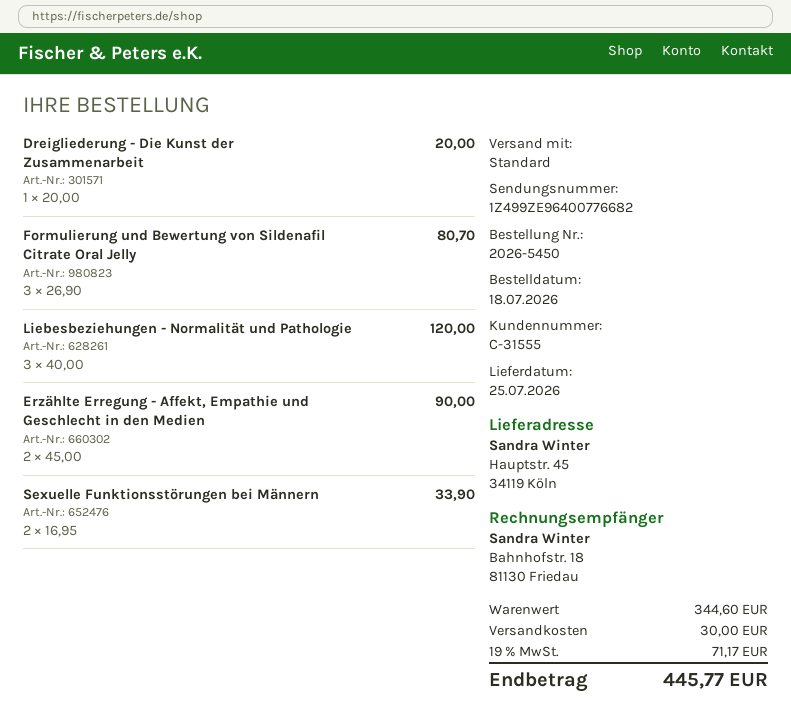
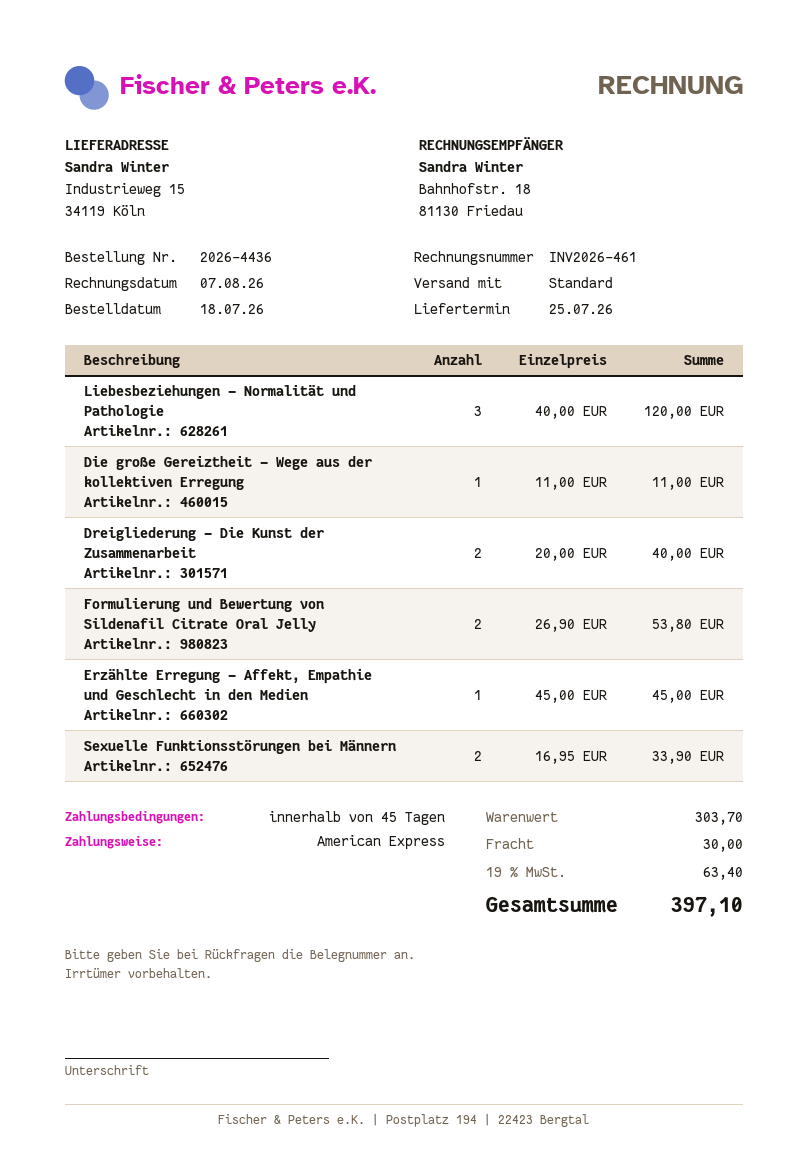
order number: 2026-5450 -> 2026-4436
ship to: Hauptstr. 45, 34119 Köln -> Industrieweg 15, 34119 Köln
Dreigliederung - Die Kunst der Zusammenarbeit: 1 x 20.00 = 20.00 -> 2 x 20.00 = 40.00
Formulierung und Bewertung von Sildenafil Citrate Oral Jelly: 3 x 26.90 = 80.70 -> 2 x 26.90 = 53.80
Erzählte Erregung - Affekt, Empathie und Geschlecht in den Medien: 2 x 45.00 = 90.00 -> 1 x 45.00 = 45.00
Die große Gereiztheit - Wege aus der kollektiven Erregung: none -> 1 x 11.00 = 11.00
subtotal: 344.60 -> 303.70
tax: 19% = 71.17 -> 19% = 63.40
total: 445.77 -> 397.10

